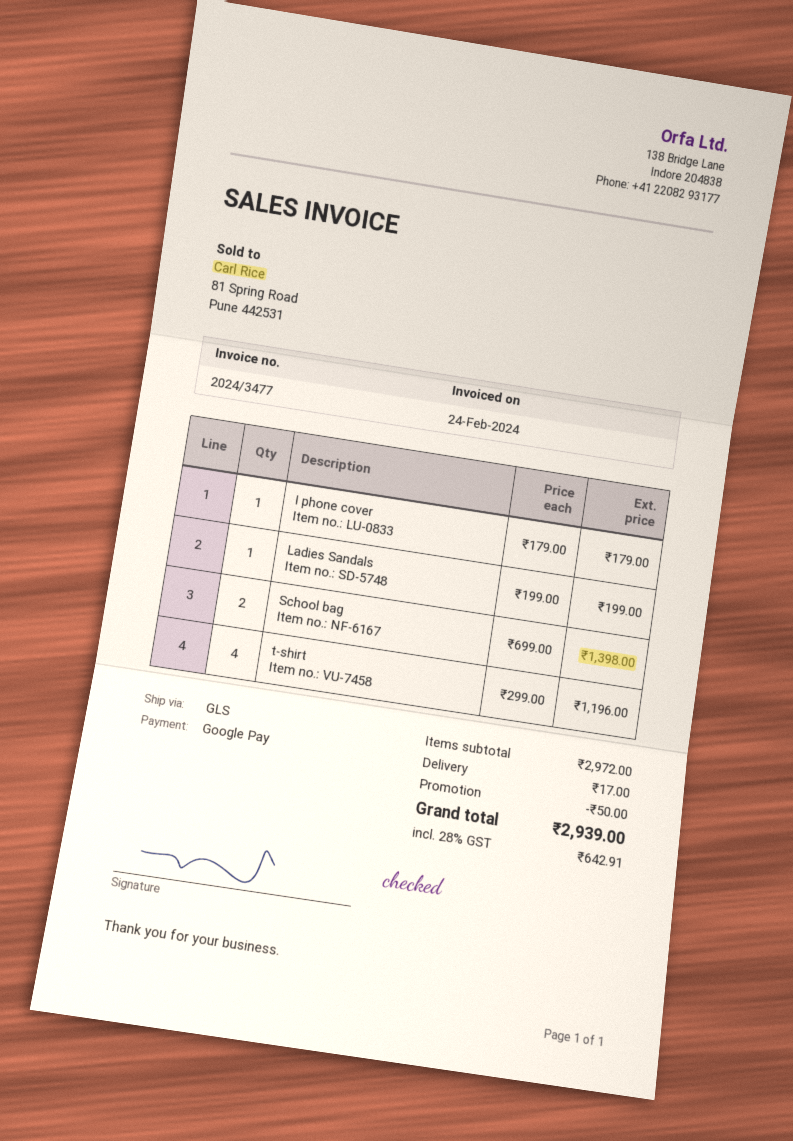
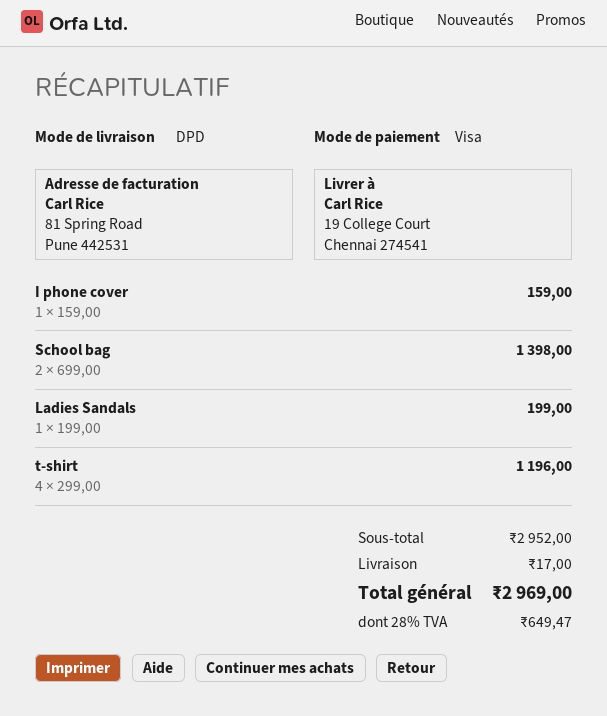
payment method: Google Pay -> Visa
shipping method: GLS -> DPD
I phone cover: 1 x 179.00 = 179.00 -> 1 x 159.00 = 159.00
subtotal: 2972.00 -> 2952.00
discount: 50.00 -> none
tax: 28% = 642.91 -> 28% = 649.47
total: 2939.00 -> 2969.00

